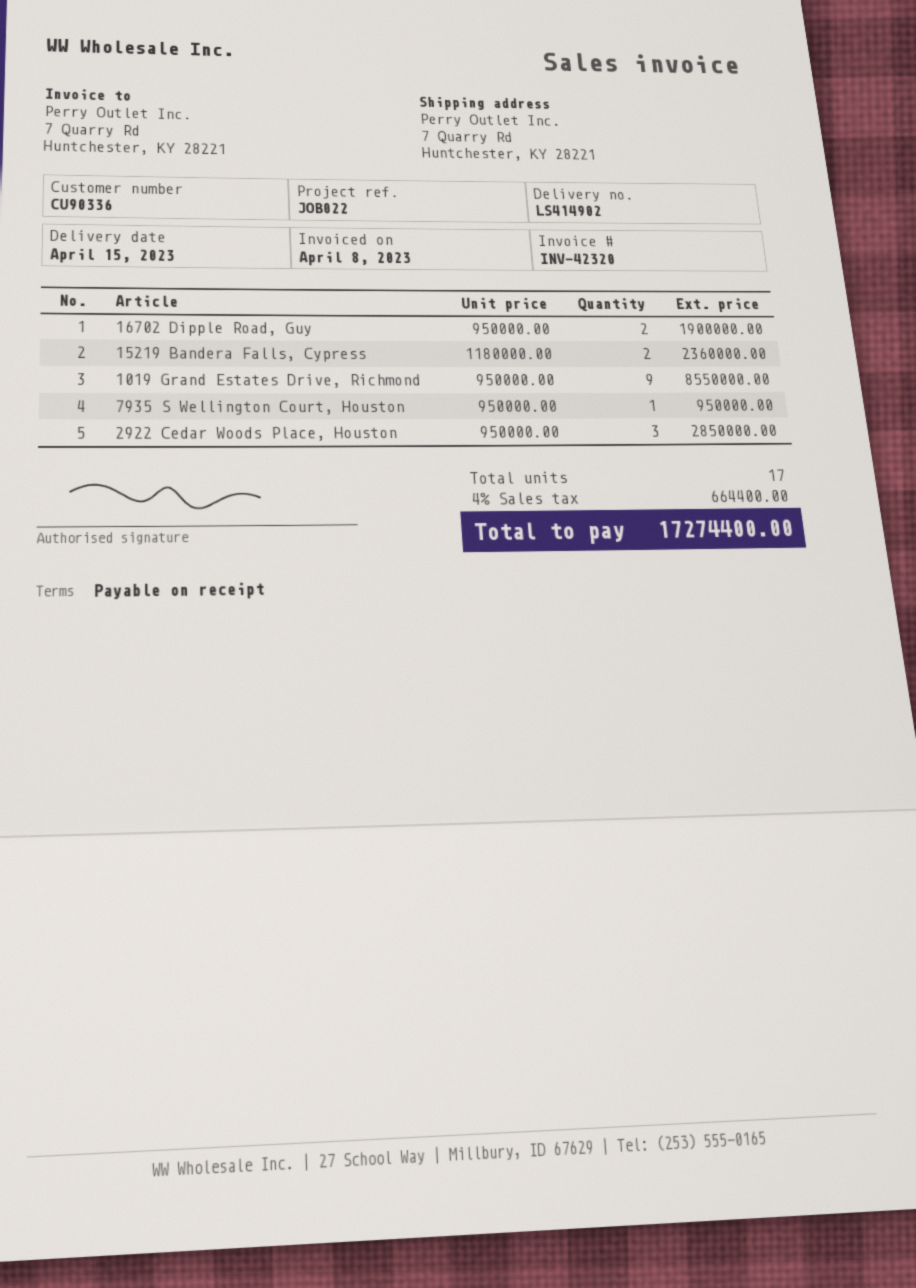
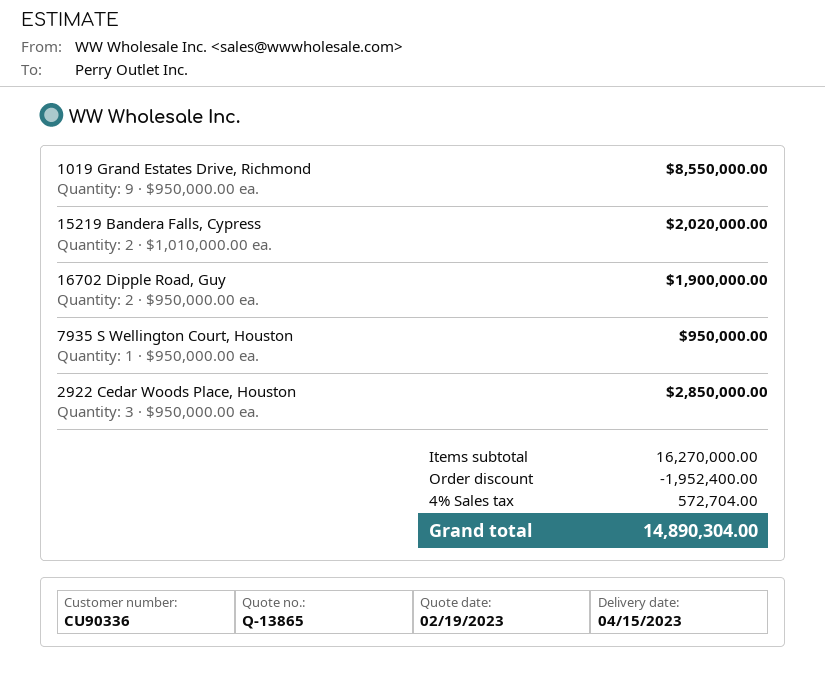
15219 Bandera Falls, Cypress: 2 x 1180000.00 = 2360000.00 -> 2 x 1010000.00 = 2020000.00
discount: none -> 1952400.00
tax: 4% = 664400.00 -> 4% = 572704.00
total: 17274400.00 -> 14890304.00

